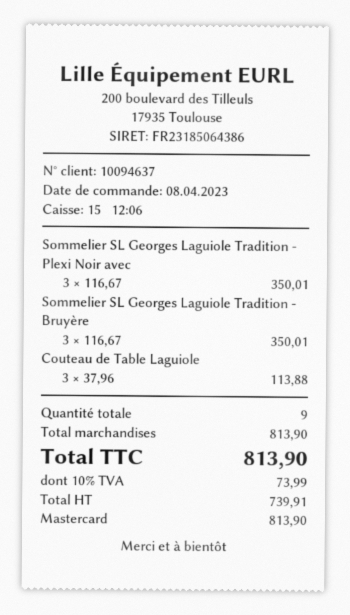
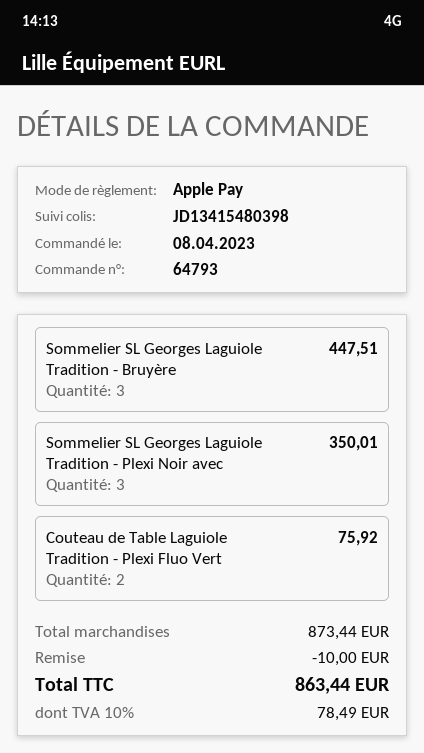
payment method: Mastercard -> Apple Pay
Sommelier SL Georges Laguiole Tradition - Bruyère: 3 for 350.01 -> 3 for 447.51
Couteau de Table Laguiole: 3 for 113.88 -> 2 for 75.92
subtotal: 813.90 -> 873.44
discount: none -> 10.00
tax: 10% = 73.99 -> 10% = 78.49
total: 813.90 -> 863.44

